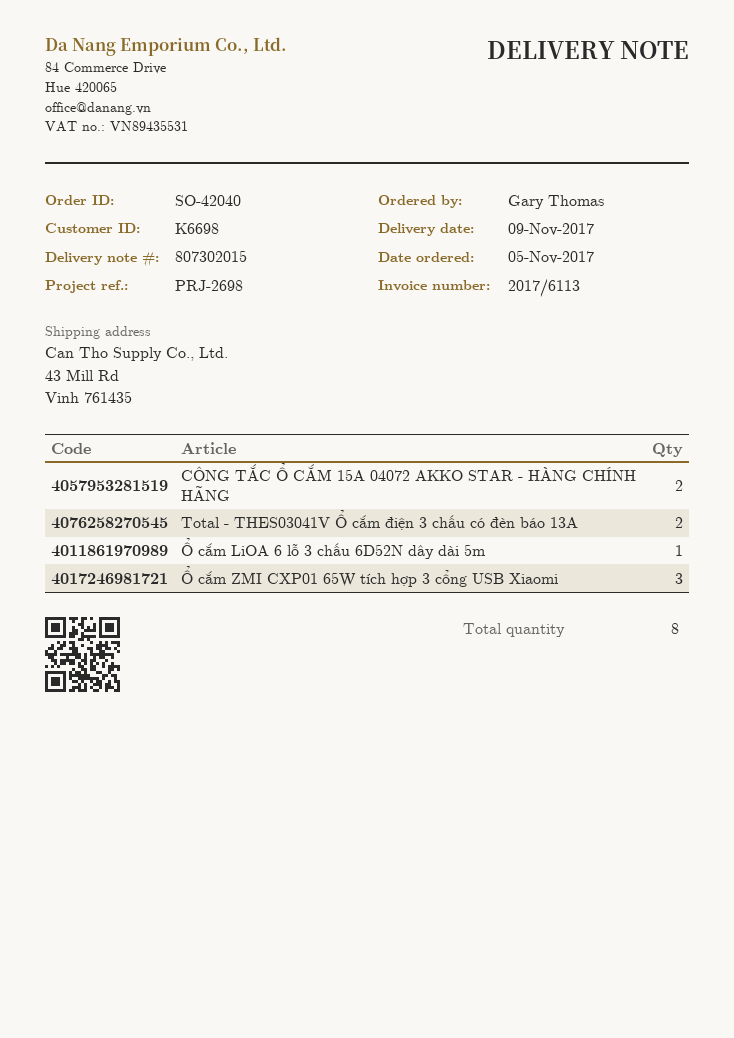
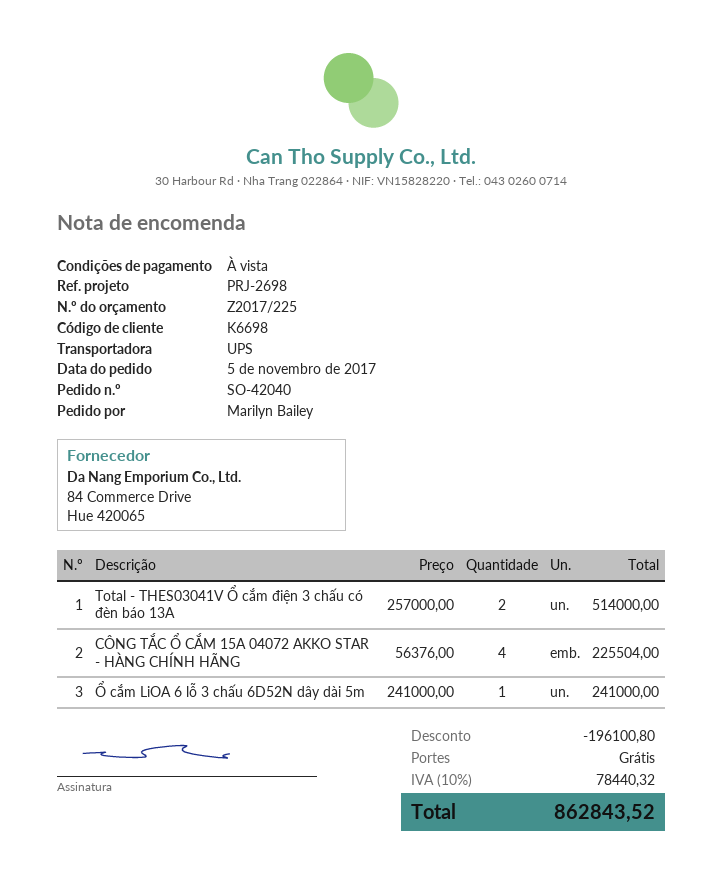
ordered by: Gary Thomas -> Marilyn Bailey
CÔNG TẮC Ổ CẮM 15A 04072 AKKO STAR - HÀNG CHÍNH HÃNG: 2 -> 4
Ổ cắm ZMI CXP01 65W tích hợp 3 cổng USB Xiaomi: 3 -> none

